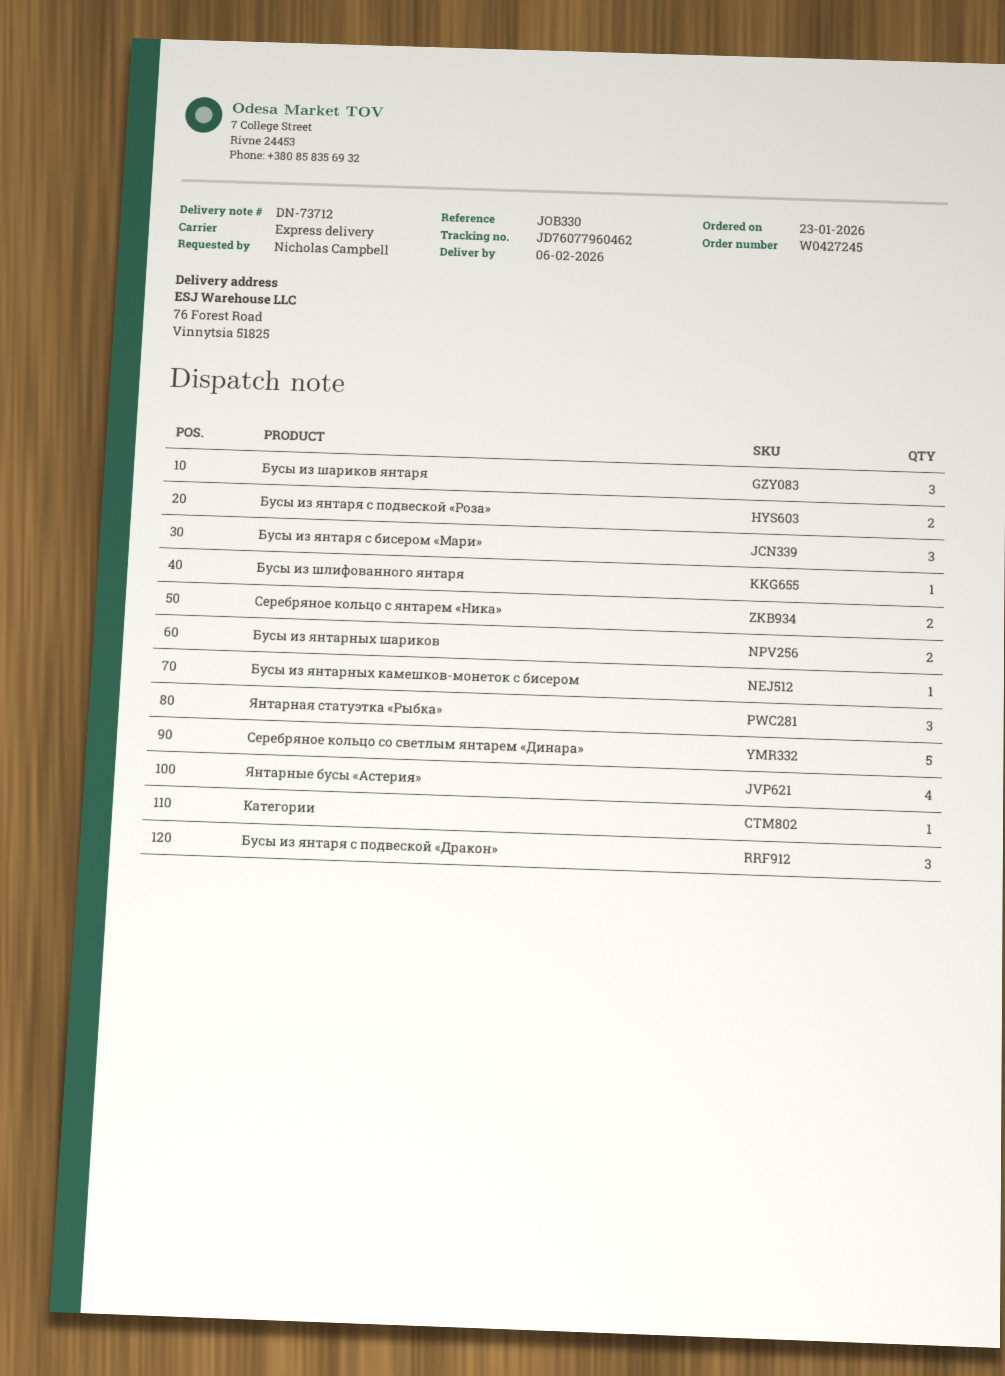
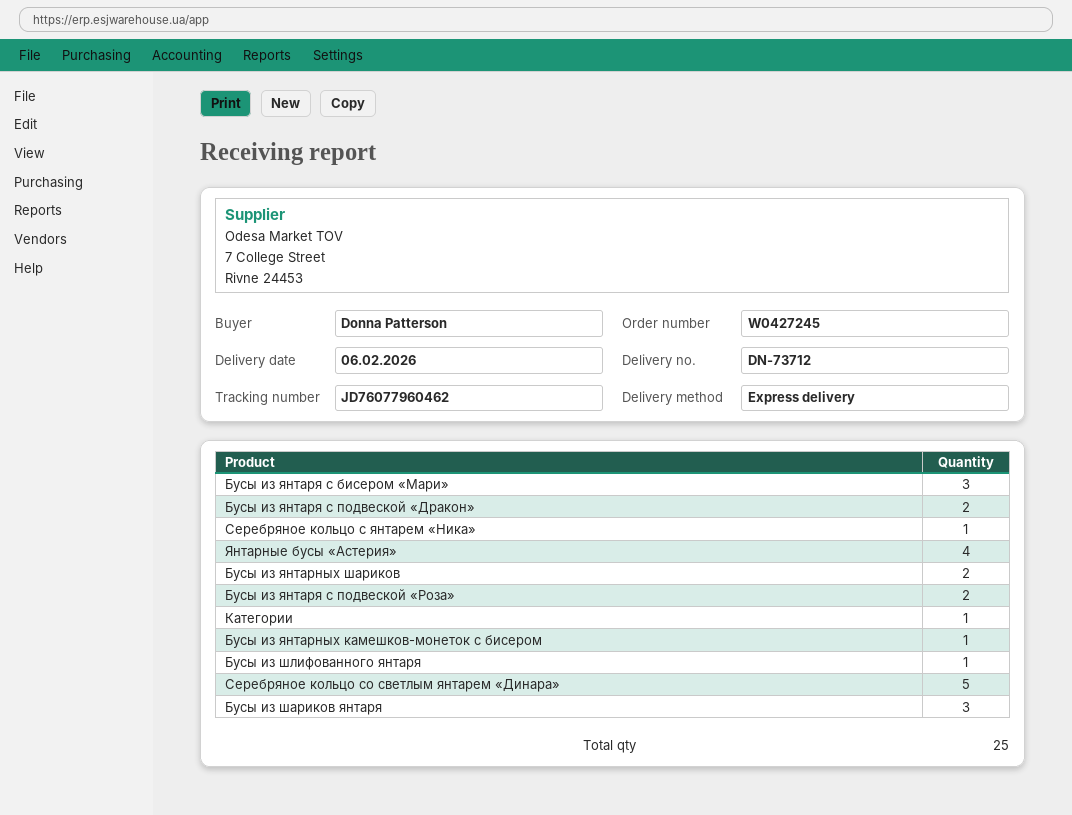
ordered by: Nicholas Campbell -> Donna Patterson
Серебряное кольцо с янтарем «Ника»: 2 -> 1
Янтарная статуэтка «Рыбка»: 3 -> none
Бусы из янтаря с подвеской «Дракон»: 3 -> 2

